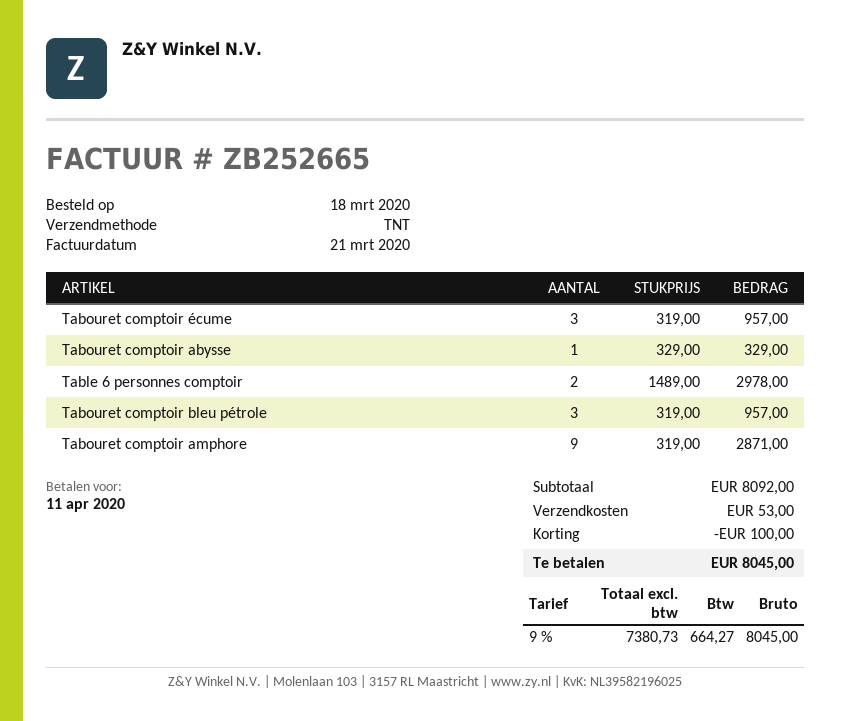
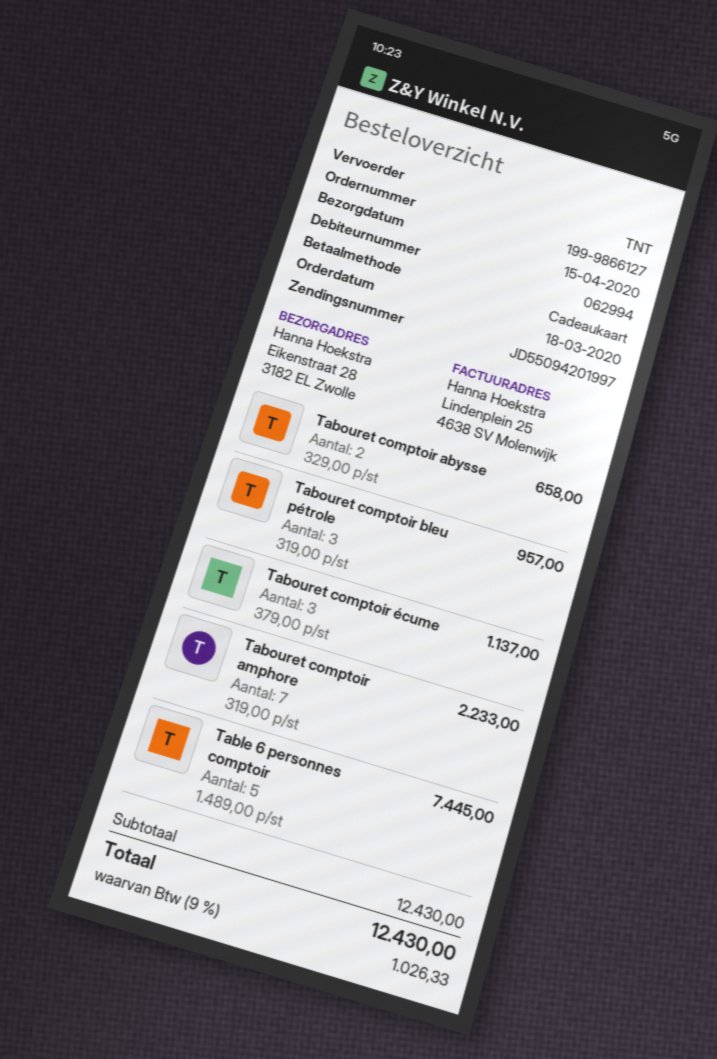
Tabouret comptoir écume: 3 x 319.00 = 957.00 -> 3 x 379.00 = 1137.00
Tabouret comptoir abysse: 1 x 329.00 = 329.00 -> 2 x 329.00 = 658.00
Table 6 personnes comptoir: 2 x 1489.00 = 2978.00 -> 5 x 1489.00 = 7445.00
Tabouret comptoir amphore: 9 x 319.00 = 2871.00 -> 7 x 319.00 = 2233.00
subtotal: 8092.00 -> 12430.00
discount: 100.00 -> none
shipping: 53.00 -> none
tax: 9% = 664.27 -> 9% = 1026.33
total: 8045.00 -> 12430.00

